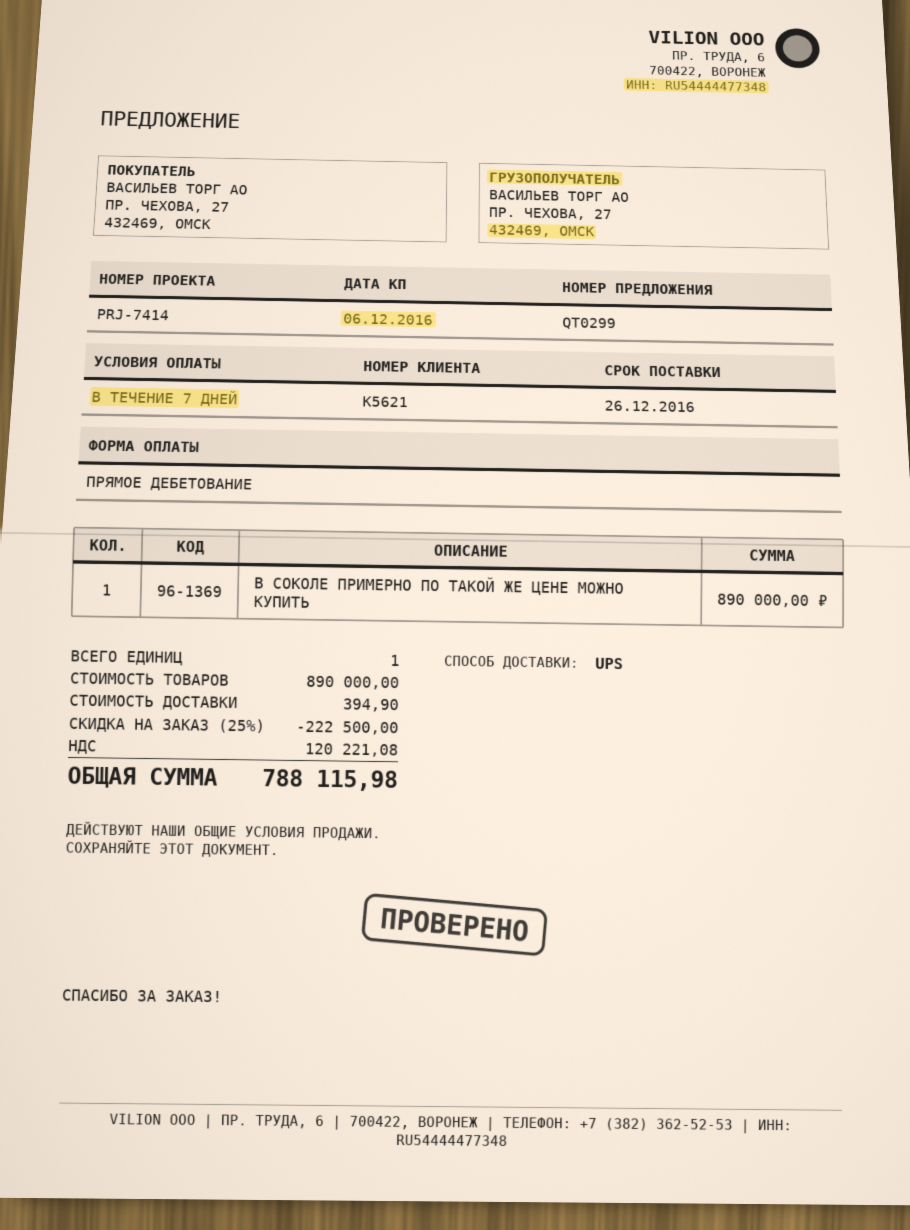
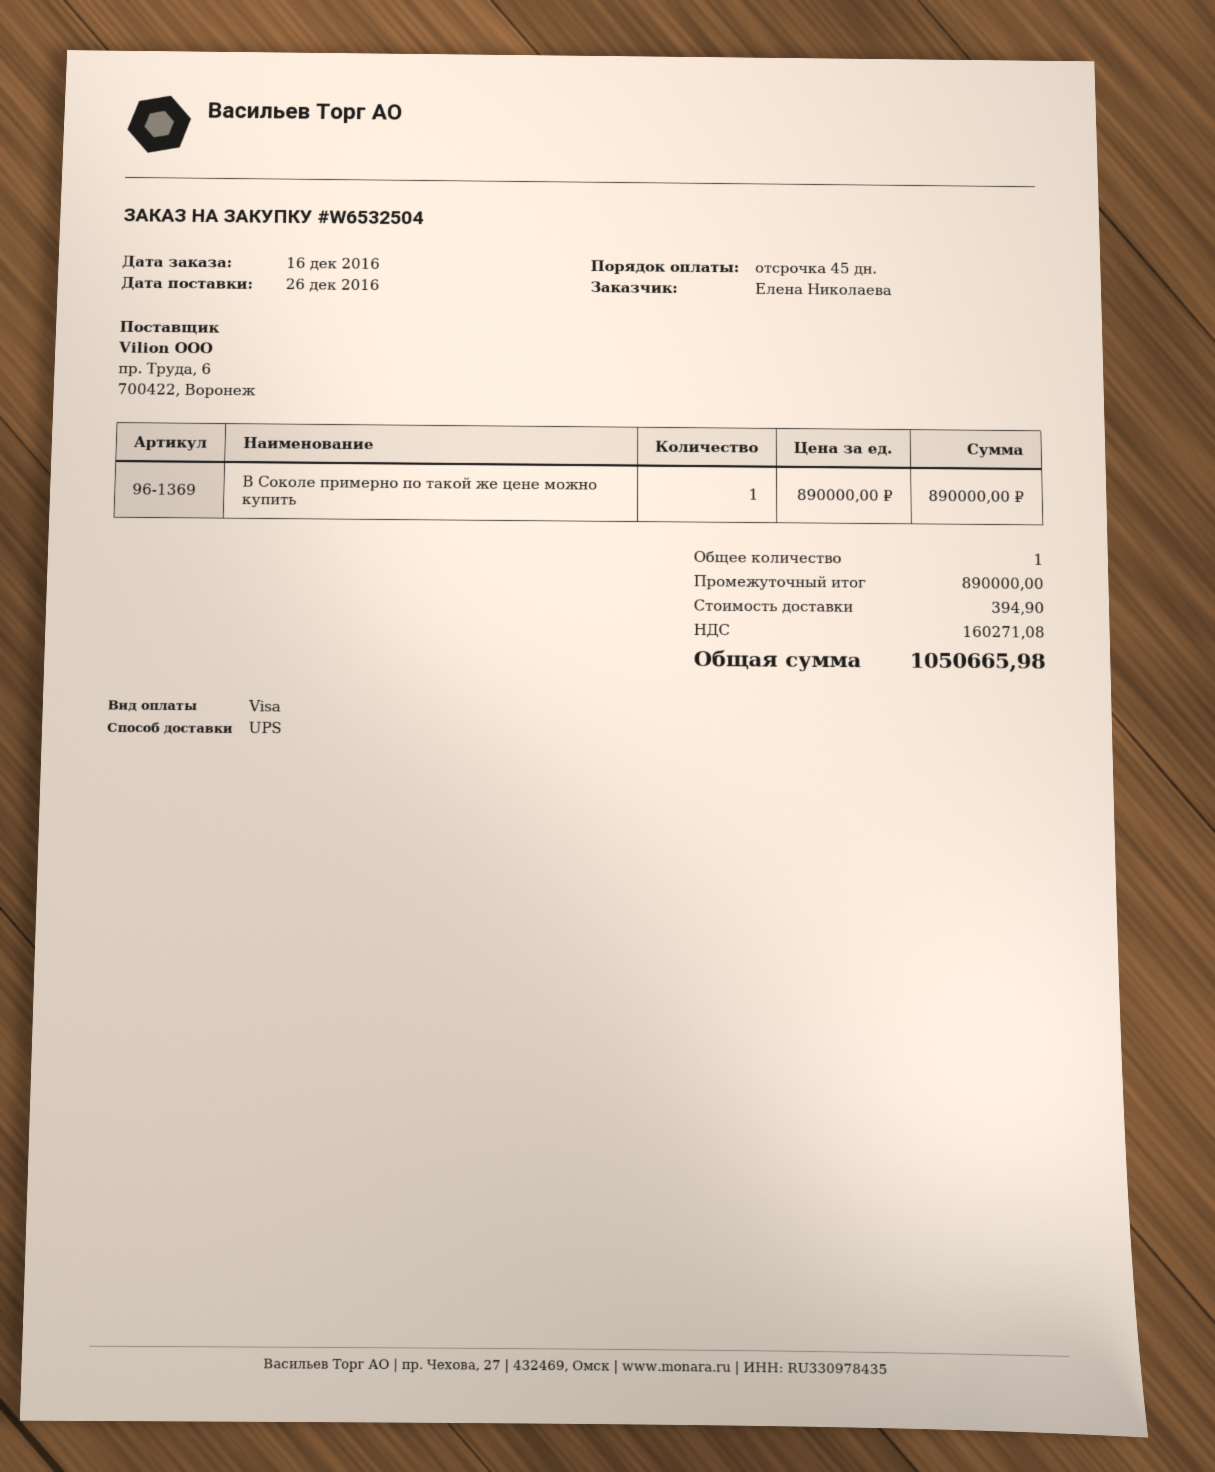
payment terms: 7 days -> 45 days
payment method: direct debit -> Visa
discount: 25% = 222500.00 -> none
tax: 120221.08 -> 160271.08
total: 788115.98 -> 1050665.98

